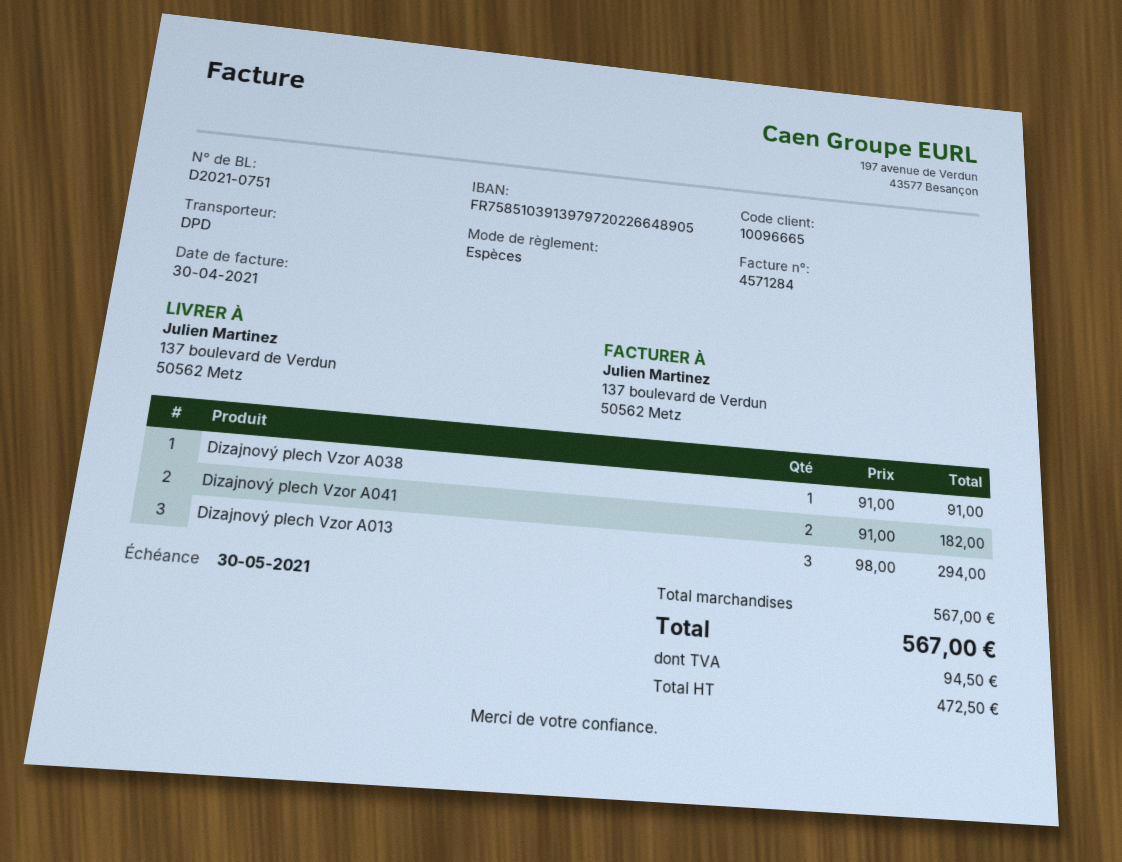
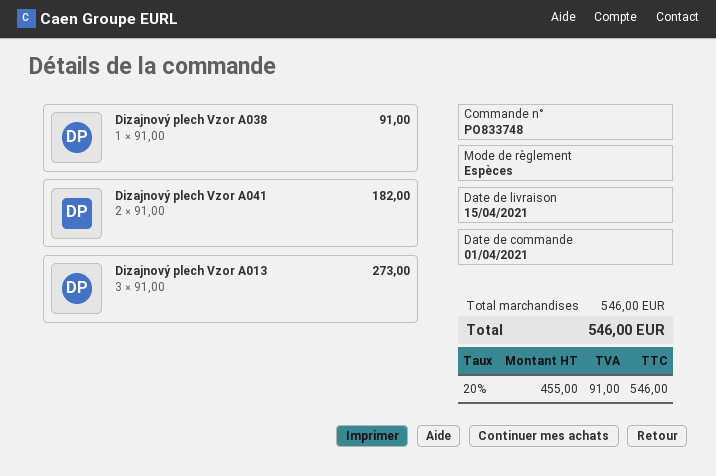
Dizajnový plech Vzor A013: 3 x 98.00 = 294.00 -> 3 x 91.00 = 273.00
subtotal: 567.00 -> 546.00
net: 472.50 -> 455.00
tax: 94.50 -> 91.00
total: 567.00 -> 546.00

